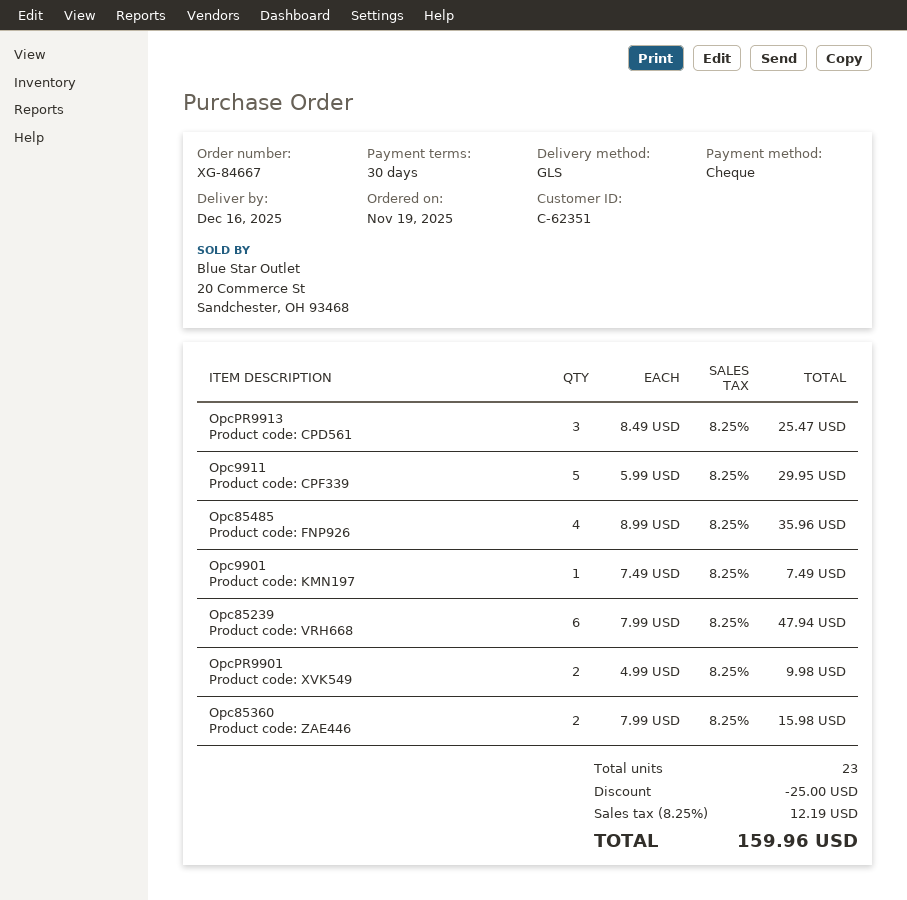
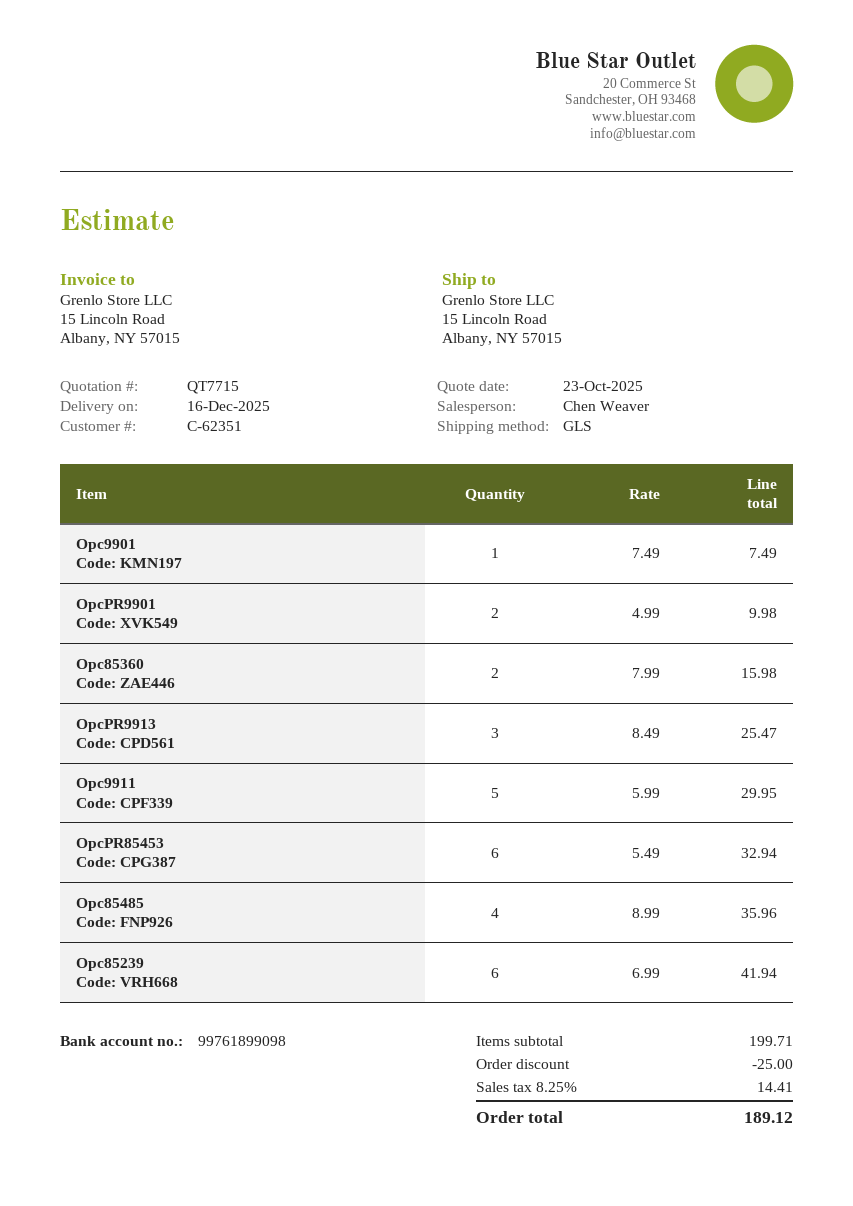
Opc85239: 6 x 7.99 = 47.94 -> 6 x 6.99 = 41.94
OpcPR85453: none -> 6 x 5.49 = 32.94
tax: 8.25% = 12.19 -> 8.25% = 14.41
total: 159.96 -> 189.12

